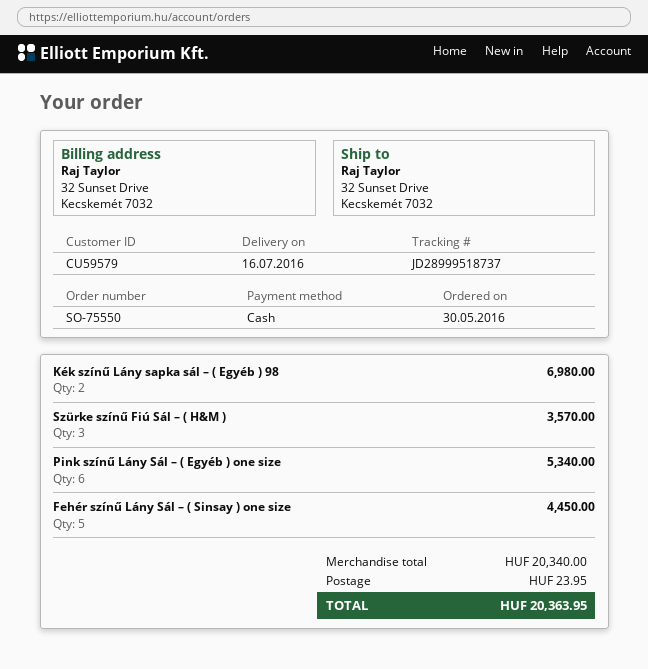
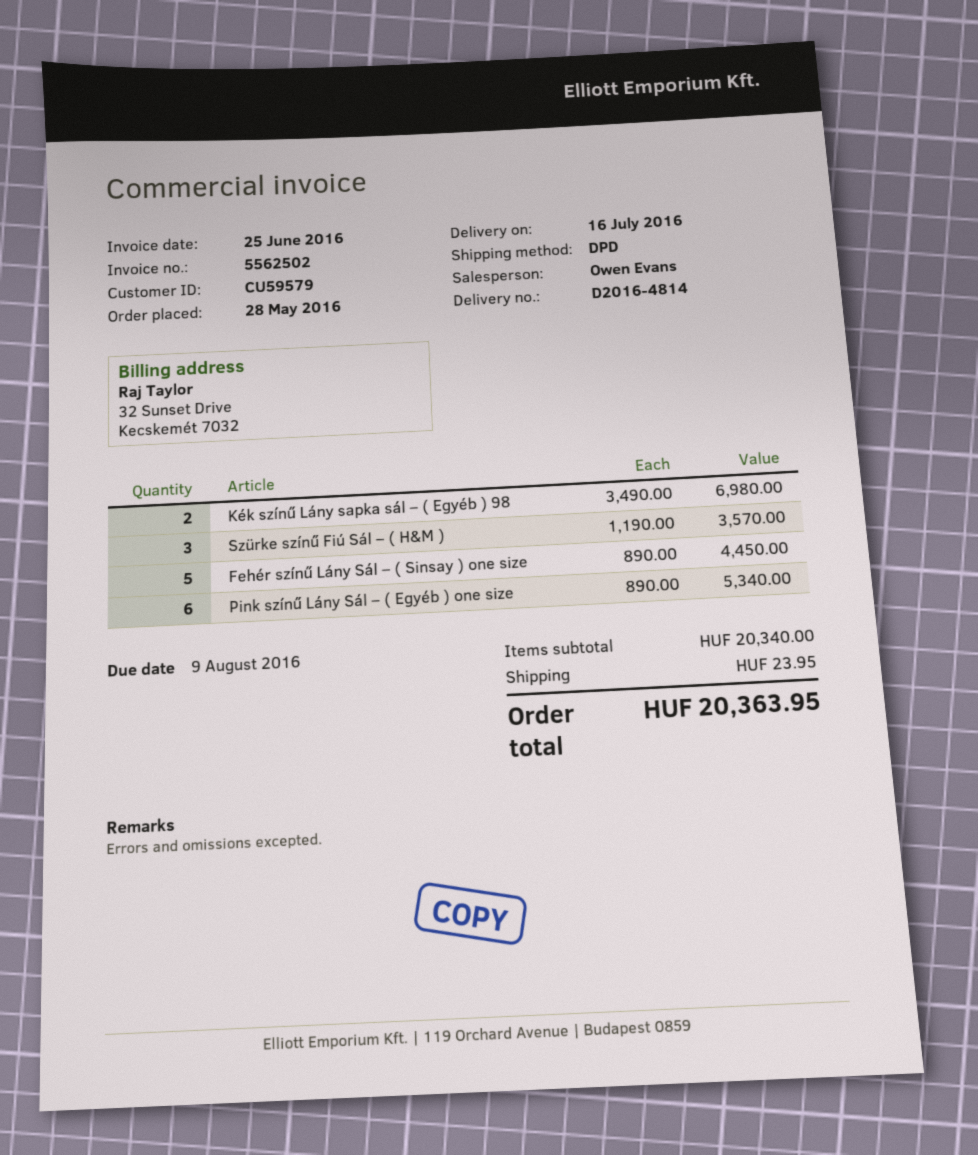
order date: 2016-05-30 -> 2016-05-28

